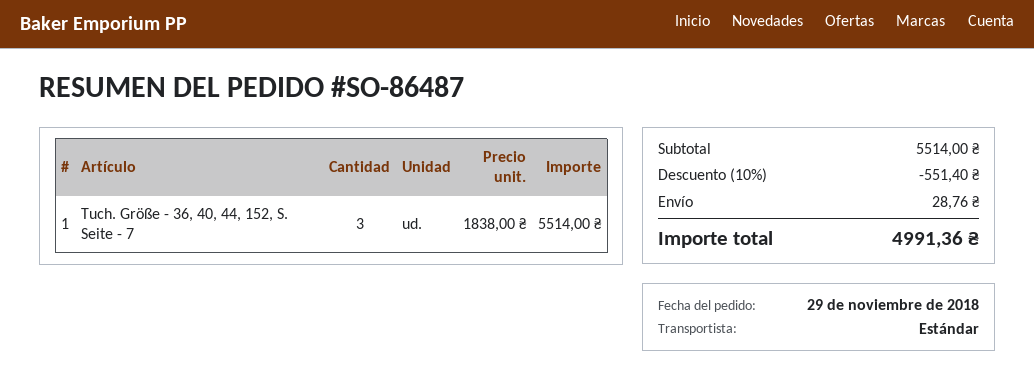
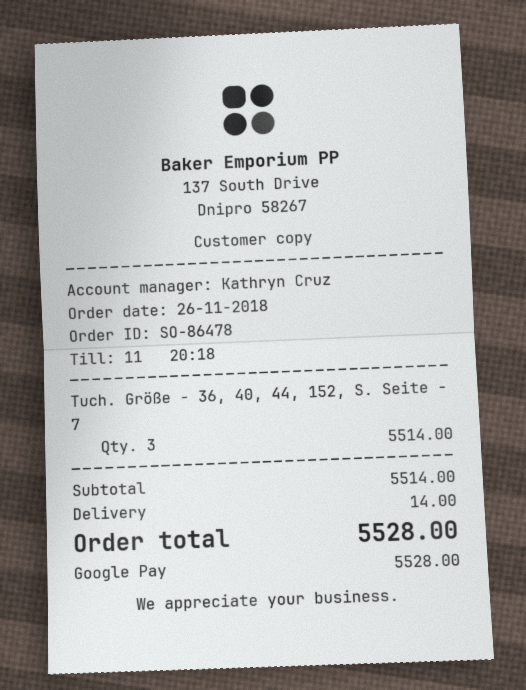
order number: SO-86487 -> SO-86478
order date: 2018-11-29 -> 2018-11-26
discount: 10% = 551.40 -> none
shipping: 28.76 -> 14.00
total: 4991.36 -> 5528.00

